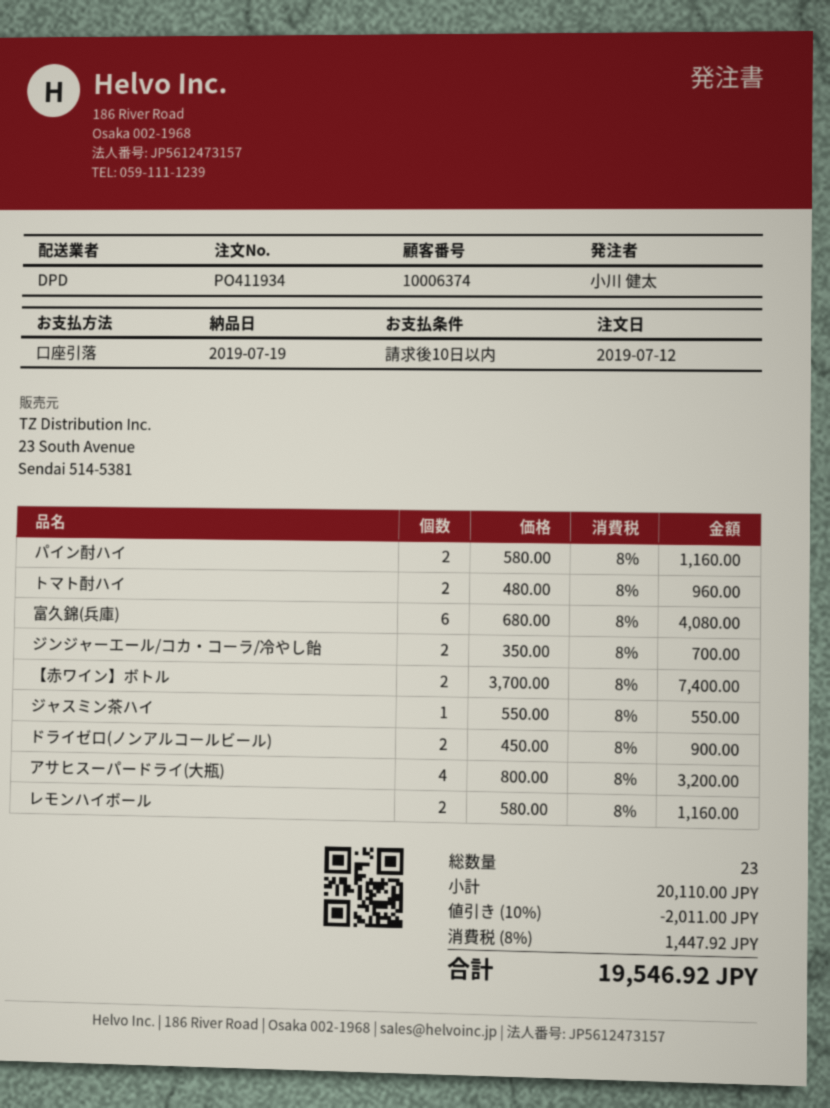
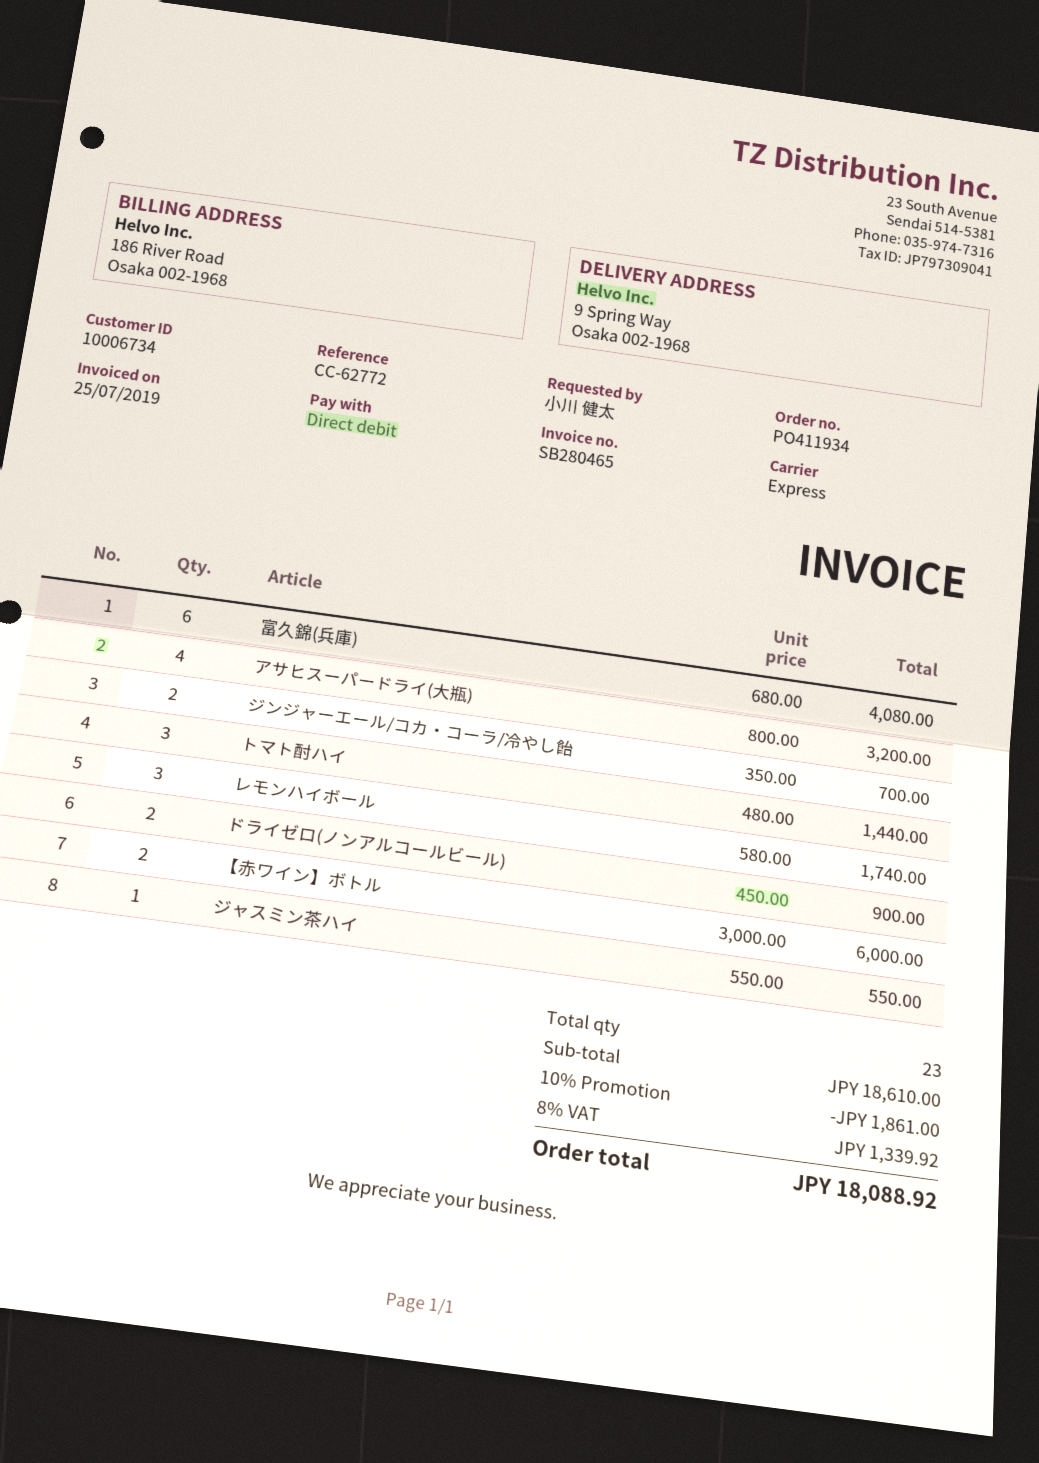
customer number: 10006374 -> 10006734
shipping method: DPD -> express
パイン酎ハイ: 2 x 580.00 = 1160.00 -> none
トマト酎ハイ: 2 x 480.00 = 960.00 -> 3 x 480.00 = 1440.00
【赤ワイン】ボトル: 2 x 3700.00 = 7400.00 -> 2 x 3000.00 = 6000.00
レモンハイボール: 2 x 580.00 = 1160.00 -> 3 x 580.00 = 1740.00
subtotal: 20110.00 -> 18610.00
discount: 10% = 2011.00 -> 10% = 1861.00
tax: 8% = 1447.92 -> 8% = 1339.92
total: 19546.92 -> 18088.92

